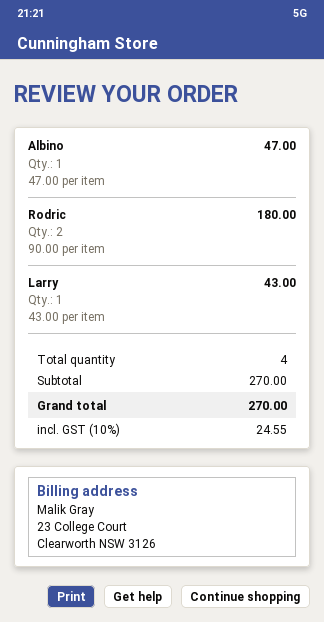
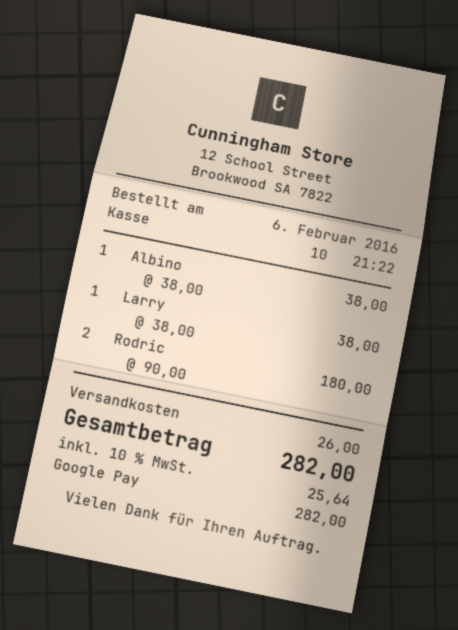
Albino: 1 x 47.00 = 47.00 -> 1 x 38.00 = 38.00
Larry: 1 x 43.00 = 43.00 -> 1 x 38.00 = 38.00
shipping: none -> 26.00
tax: 10% = 24.55 -> 10% = 25.64
total: 270.00 -> 282.00

